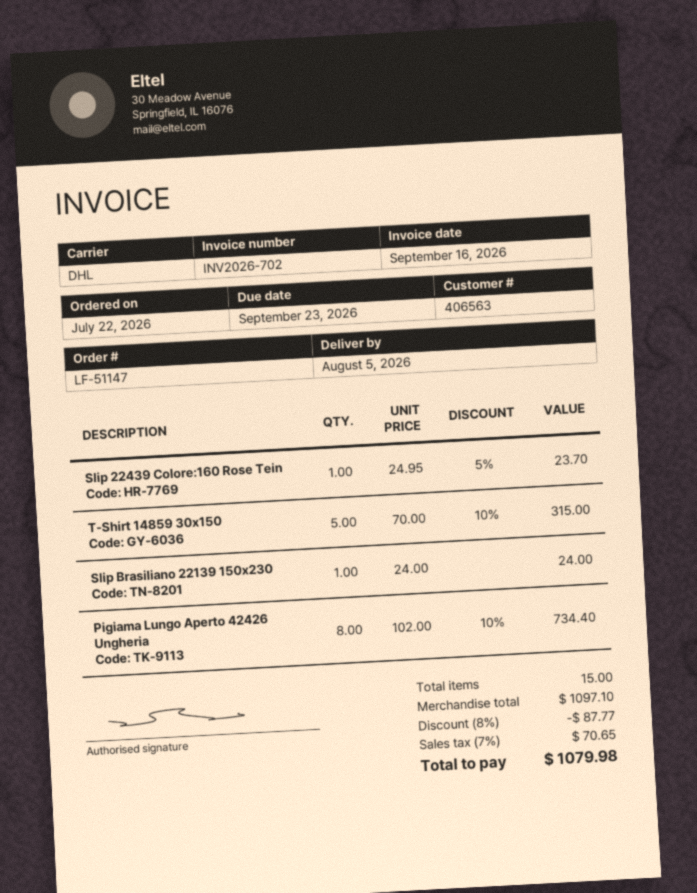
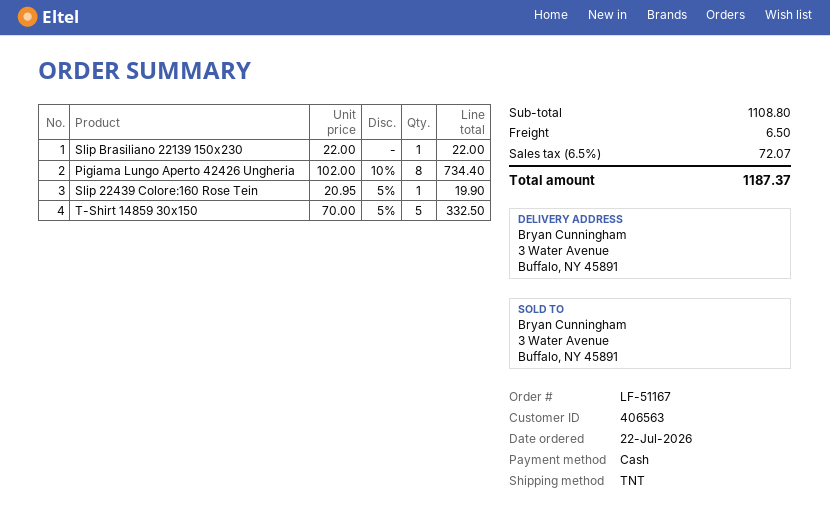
order number: LF-51147 -> LF-51167
shipping method: DHL -> TNT
Slip 22439 Colore:160 Rose Tein: 1 x 24.95 - 5% = 23.70 -> 1 x 20.95 - 5% = 19.90
T-Shirt 14859 30x150: 5 x 70.00 - 10% = 315.00 -> 5 x 70.00 - 5% = 332.50
Slip Brasiliano 22139 150x230: 1 x 24.00 = 24.00 -> 1 x 22.00 = 22.00
subtotal: 1097.10 -> 1108.80
discount: 8% = 87.77 -> none
shipping: none -> 6.50
tax: 7% = 70.65 -> 6.5% = 72.07
total: 1079.98 -> 1187.37

